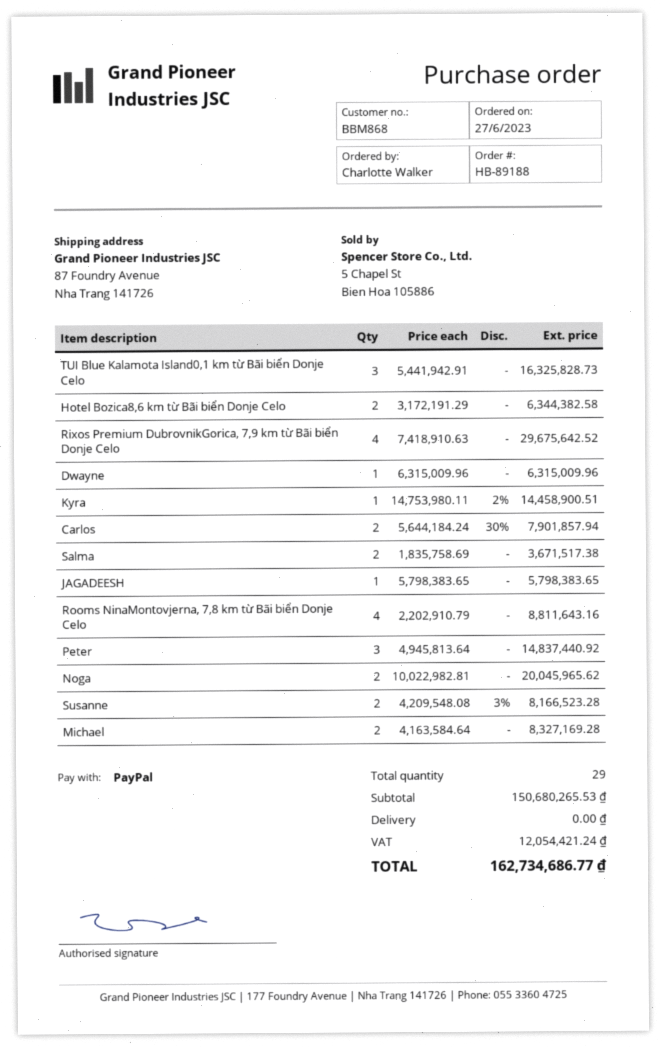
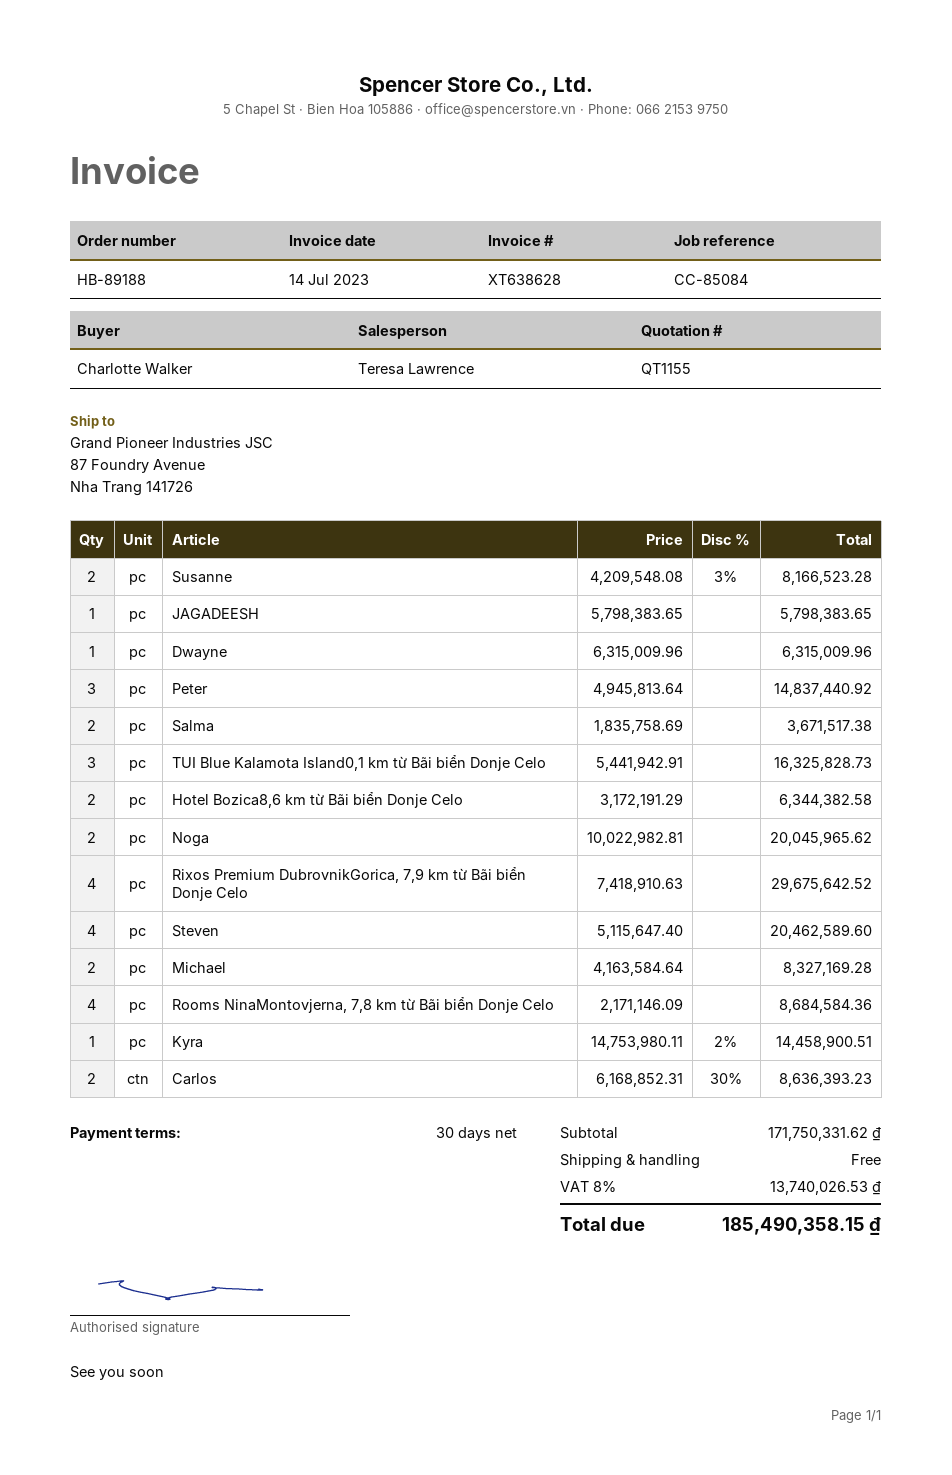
Carlos: 2 x 5644184.24 - 30% = 7901857.94 -> 2 x 6168852.31 - 30% = 8636393.23
Rooms NinaMontovjerna, 7,8 km từ Bãi biển Donje Celo: 4 x 2202910.79 = 8811643.16 -> 4 x 2171146.09 = 8684584.36
Steven: none -> 4 x 5115647.40 = 20462589.60
subtotal: 150680265.53 -> 171750331.62
tax: 12054421.24 -> 13740026.53
total: 162734686.77 -> 185490358.15

